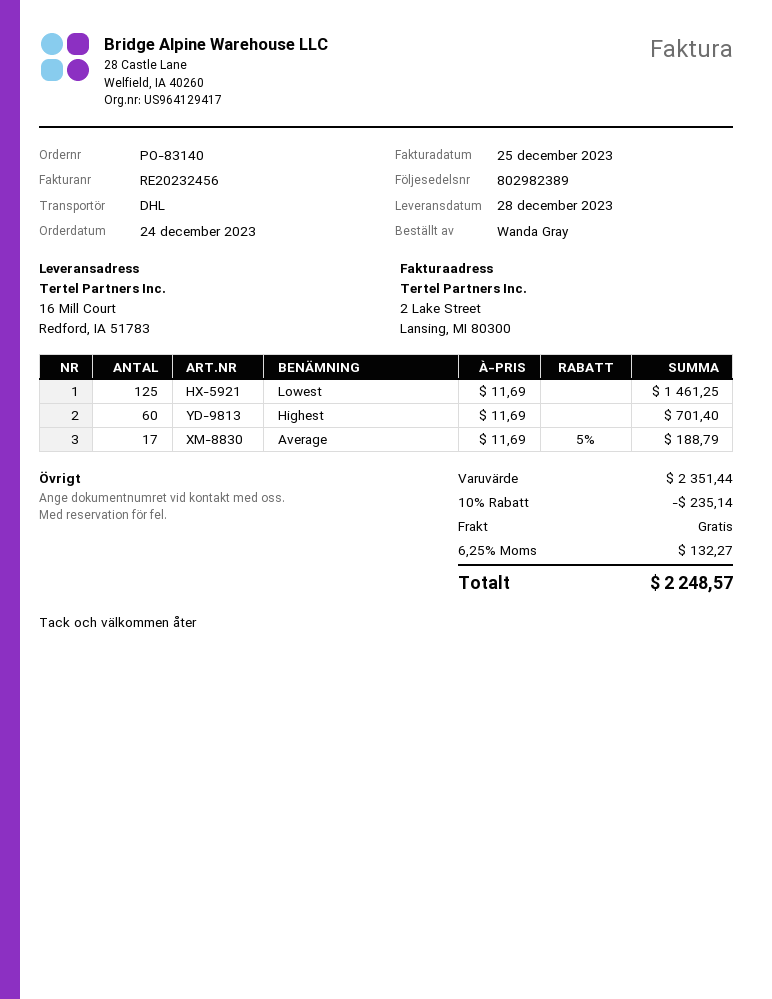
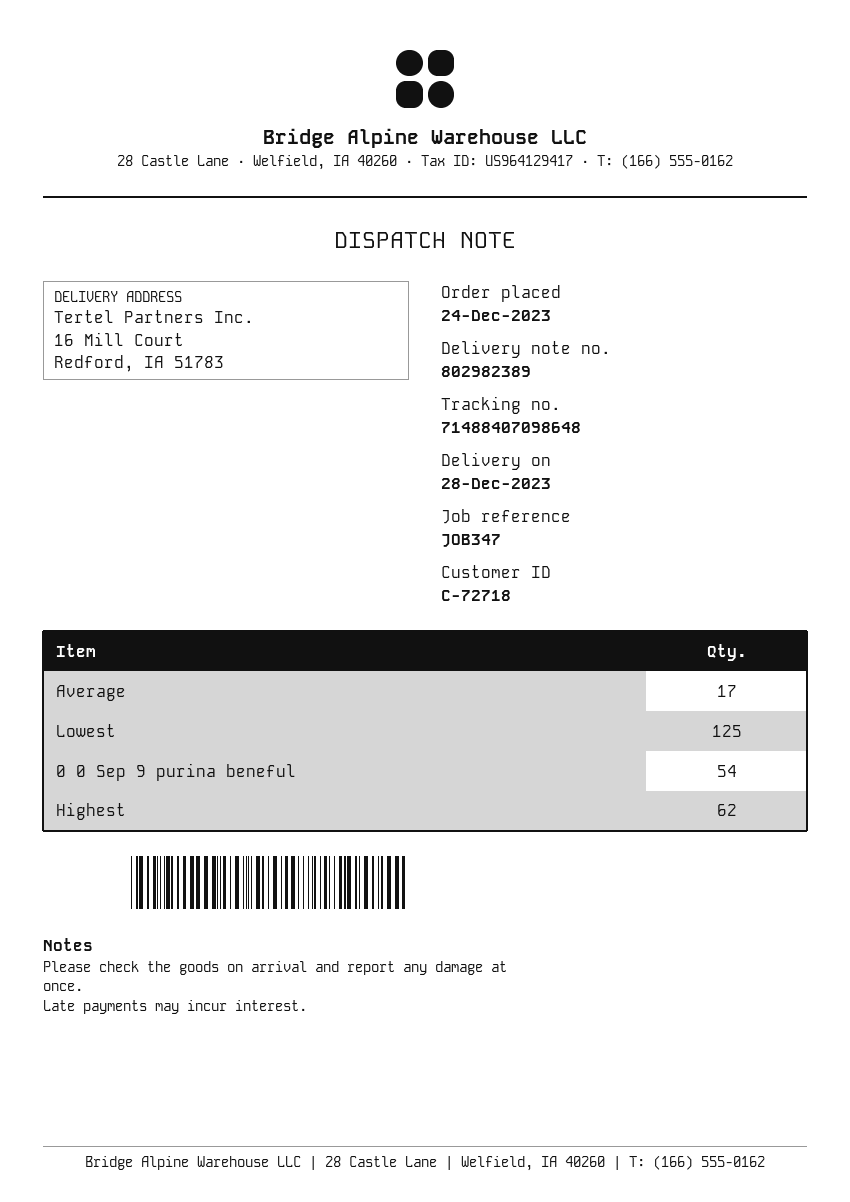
Highest: 60 -> 62
0 0 Sep 9 purina beneful: none -> 54

